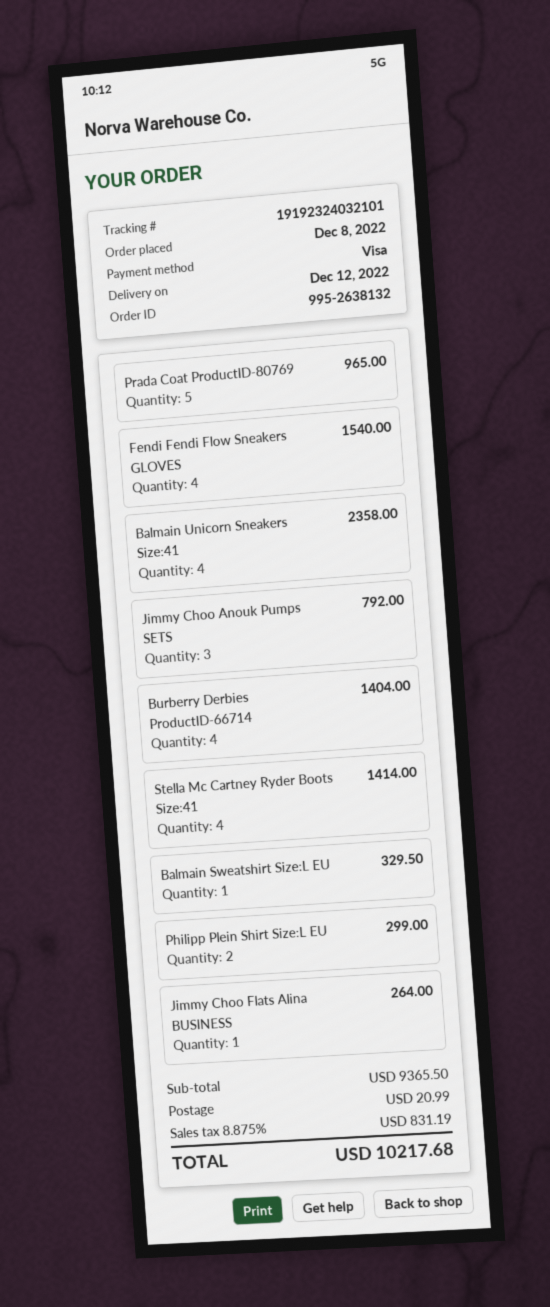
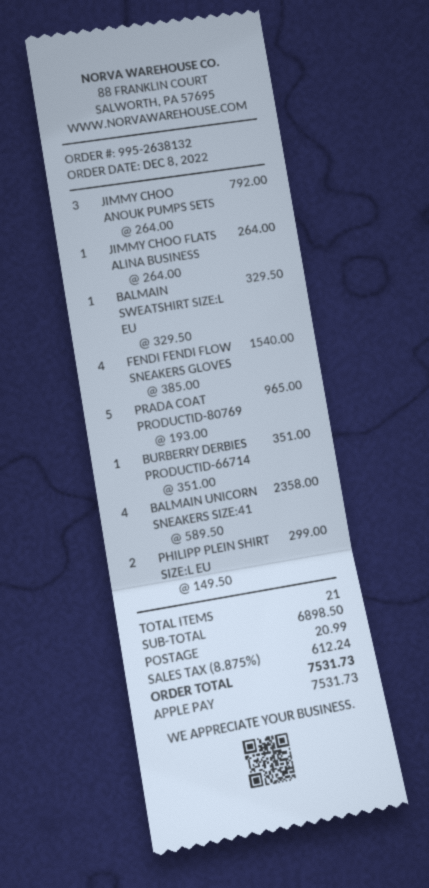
payment method: Visa -> Apple Pay
Burberry Derbies ProductID-66714: 4 for 1404.00 -> 1 for 351.00
Stella Mc Cartney Ryder Boots Size:41: 4 for 1414.00 -> none
subtotal: 9365.50 -> 6898.50
tax: 8.875% = 831.19 -> 8.875% = 612.24
total: 10217.68 -> 7531.73

